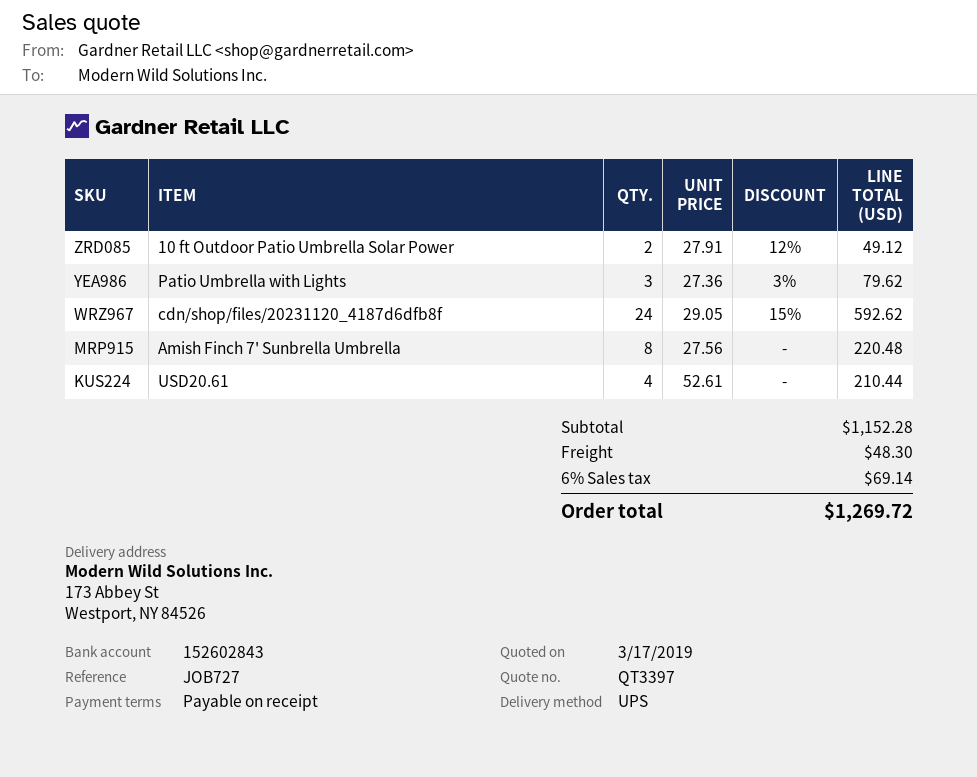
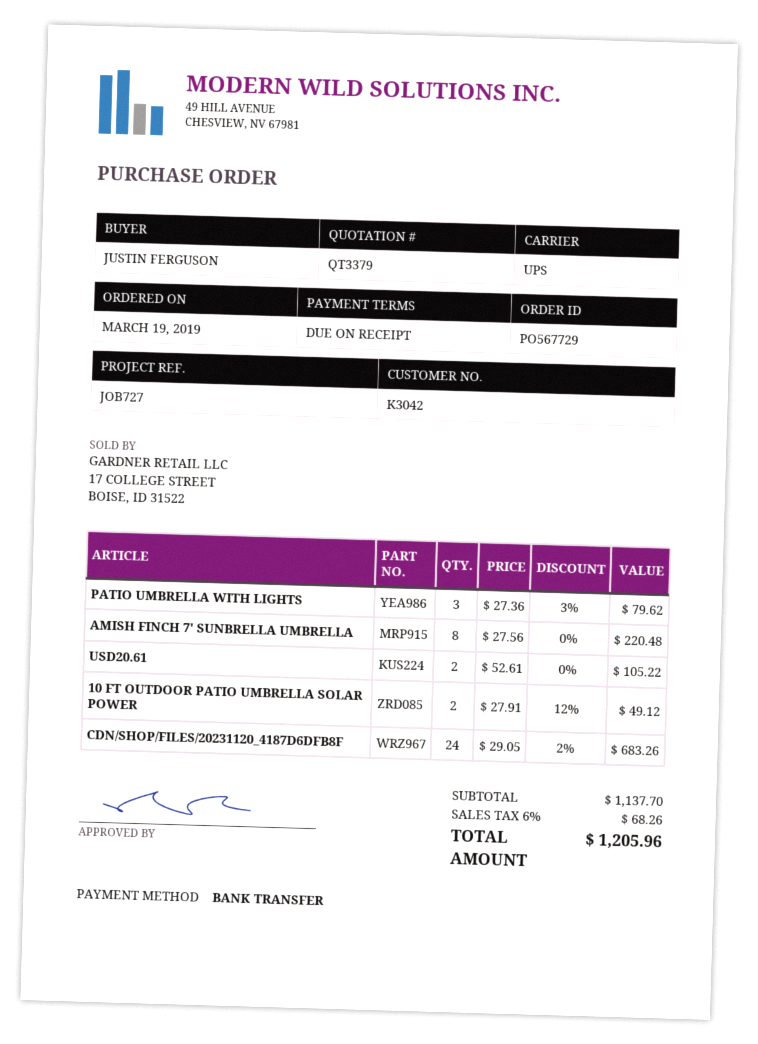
quote number: QT3397 -> QT3379
cdn/shop/files/20231120_4187d6dfb8f: 24 x 29.05 - 15% = 592.62 -> 24 x 29.05 - 2% = 683.26
USD20.61: 4 x 52.61 = 210.44 -> 2 x 52.61 = 105.22
subtotal: 1152.28 -> 1137.70
shipping: 48.30 -> none
tax: 6% = 69.14 -> 6% = 68.26
total: 1269.72 -> 1205.96

